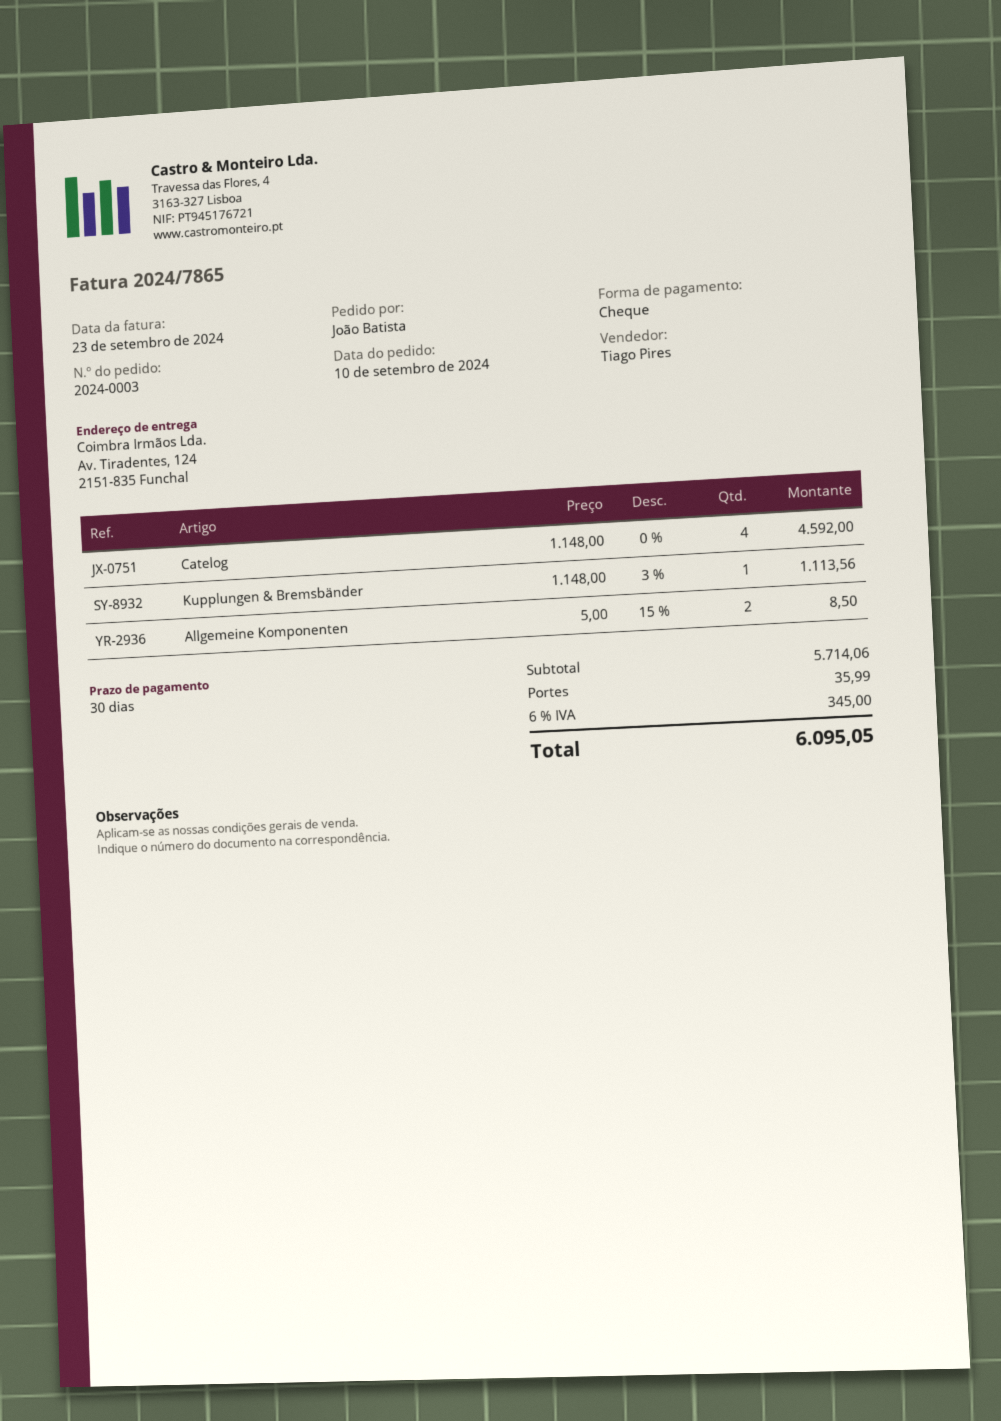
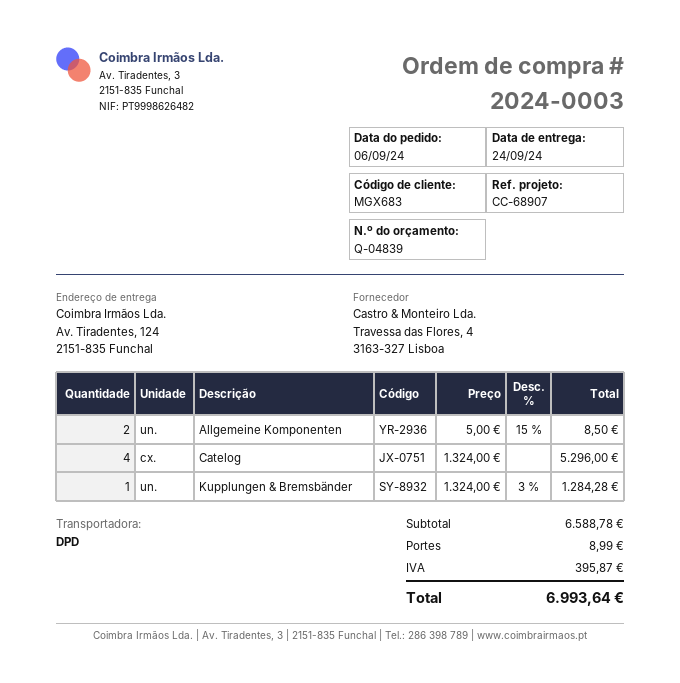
order date: 2024-09-10 -> 2024-09-06
Catelog: 4 x 1148.00 = 4592.00 -> 4 x 1324.00 = 5296.00
Kupplungen & Bremsbänder: 1 x 1148.00 - 3% = 1113.56 -> 1 x 1324.00 - 3% = 1284.28
subtotal: 5714.06 -> 6588.78
shipping: 35.99 -> 8.99
tax: 345.00 -> 395.87
total: 6095.05 -> 6993.64

